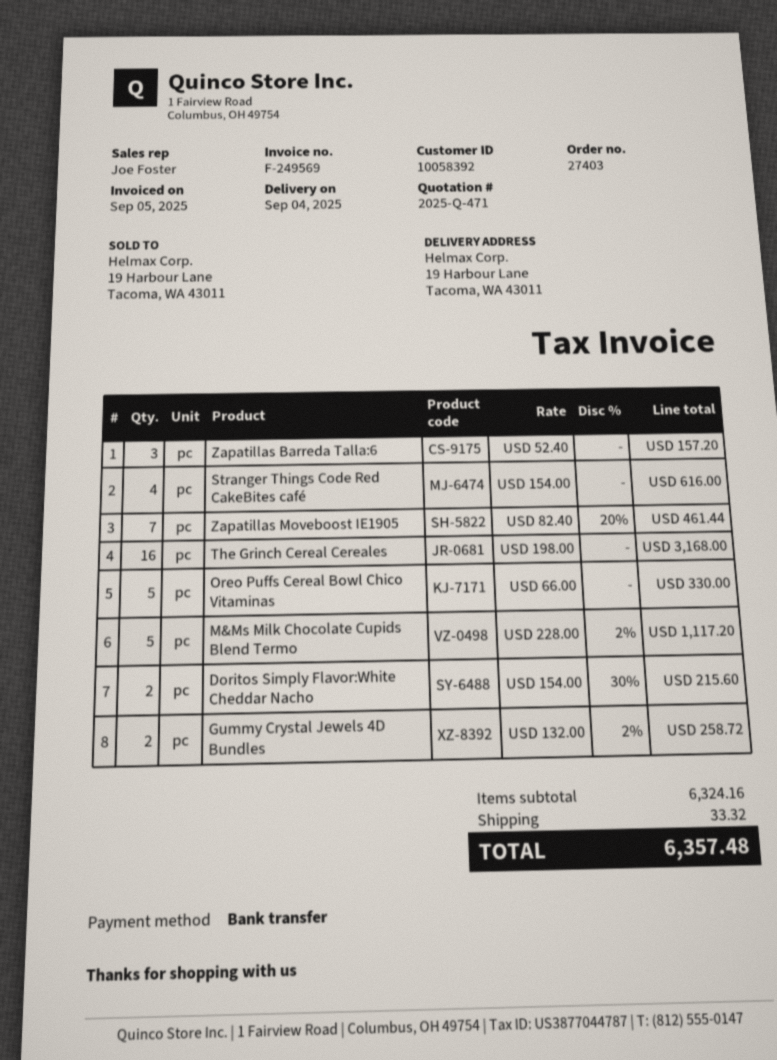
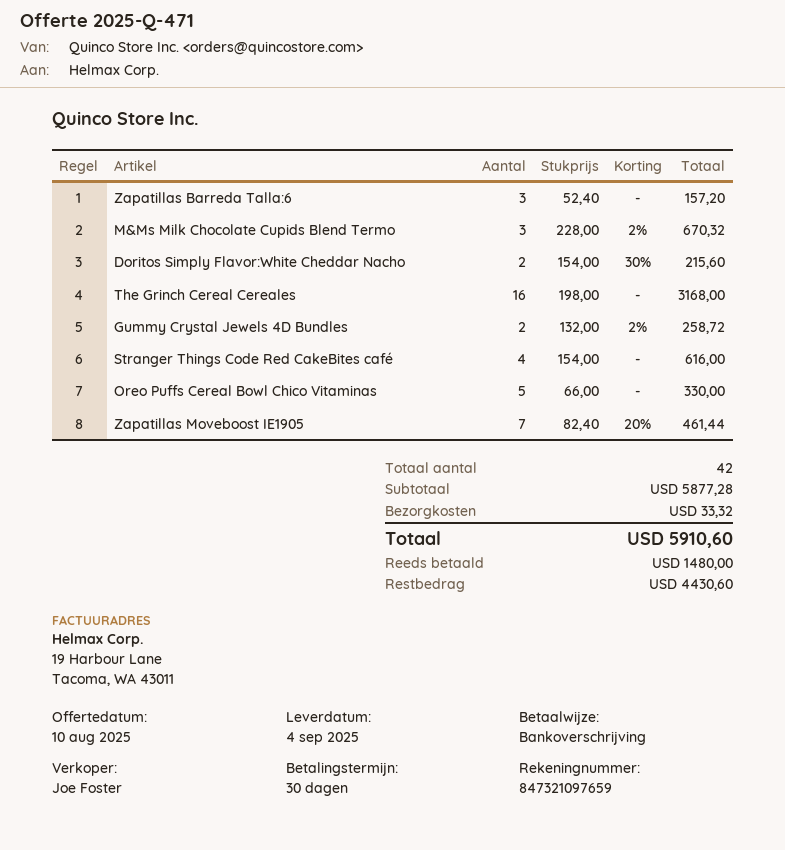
M&Ms Milk Chocolate Cupids Blend Termo: 5 x 228.00 - 2% = 1117.20 -> 3 x 228.00 - 2% = 670.32
subtotal: 6324.16 -> 5877.28
total: 6357.48 -> 5910.60

